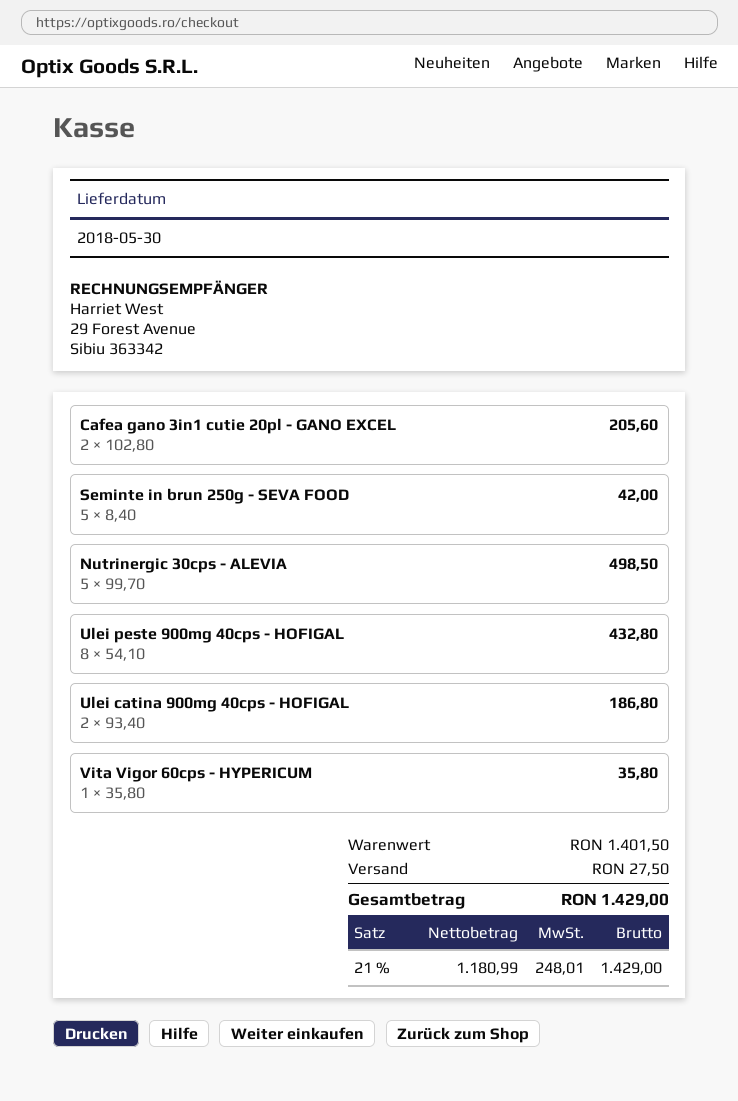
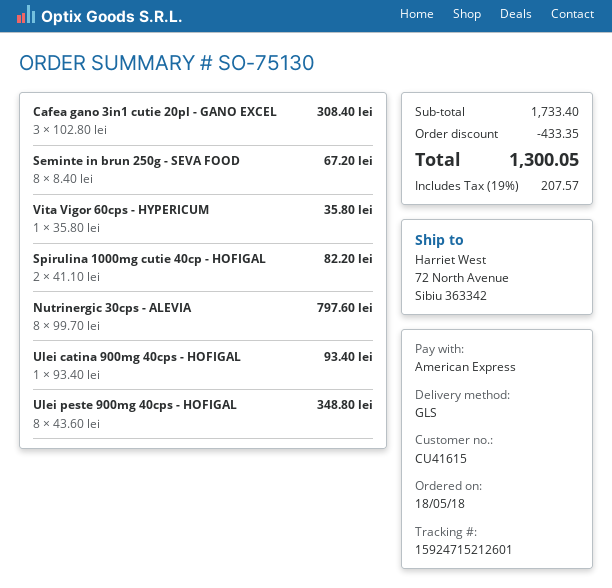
Cafea gano 3in1 cutie 20pl - GANO EXCEL: 2 x 102.80 = 205.60 -> 3 x 102.80 = 308.40
Seminte in brun 250g - SEVA FOOD: 5 x 8.40 = 42.00 -> 8 x 8.40 = 67.20
Nutrinergic 30cps - ALEVIA: 5 x 99.70 = 498.50 -> 8 x 99.70 = 797.60
Ulei peste 900mg 40cps - HOFIGAL: 8 x 54.10 = 432.80 -> 8 x 43.60 = 348.80
Ulei catina 900mg 40cps - HOFIGAL: 2 x 93.40 = 186.80 -> 1 x 93.40 = 93.40
Spirulina 1000mg cutie 40cp - HOFIGAL: none -> 2 x 41.10 = 82.20
subtotal: 1401.50 -> 1733.40
discount: none -> 433.35
shipping: 27.50 -> none
tax: 21% = 248.01 -> 19% = 207.57
total: 1429.00 -> 1300.05

